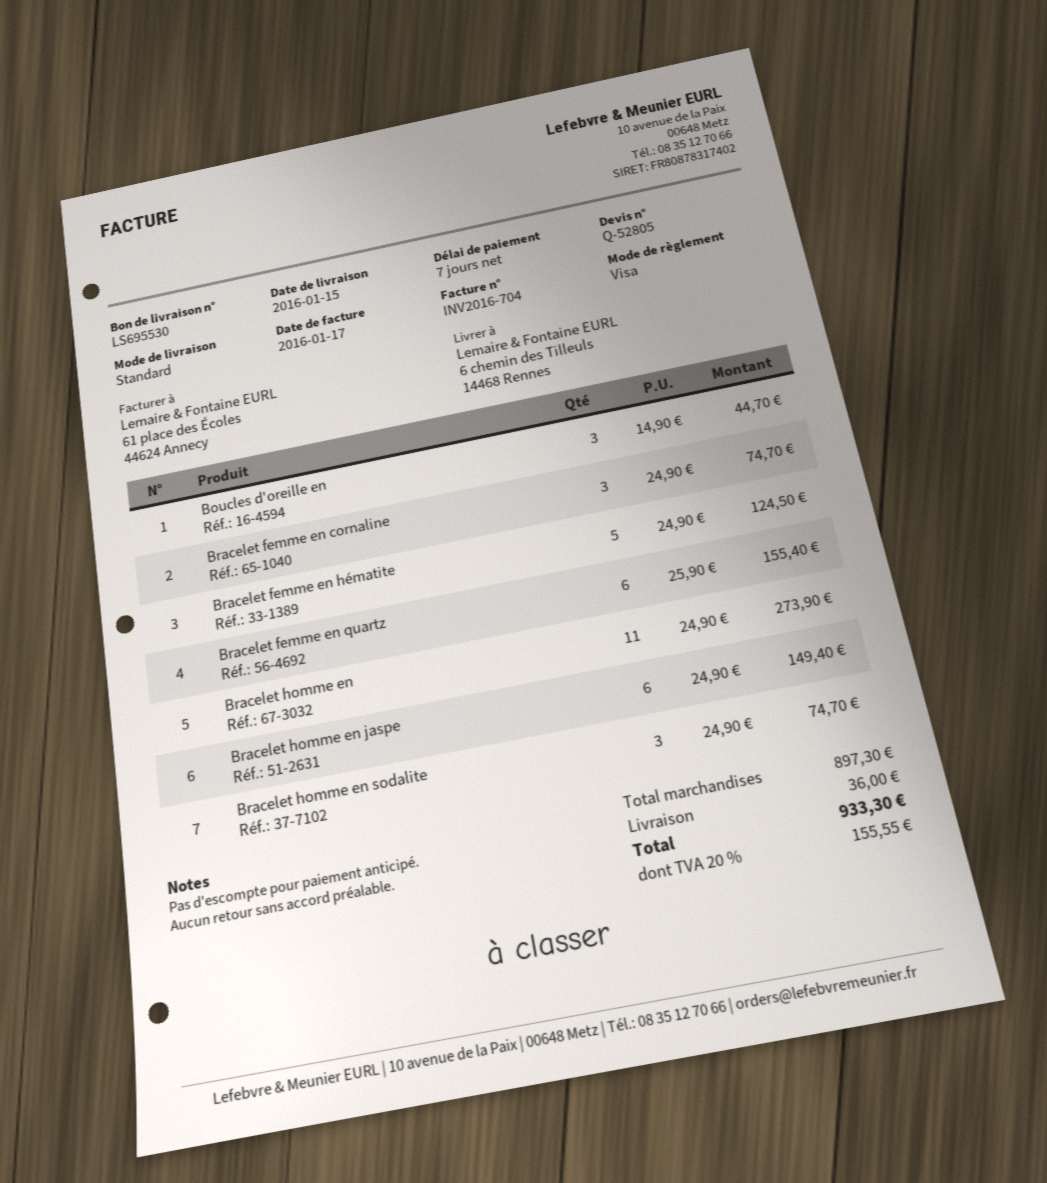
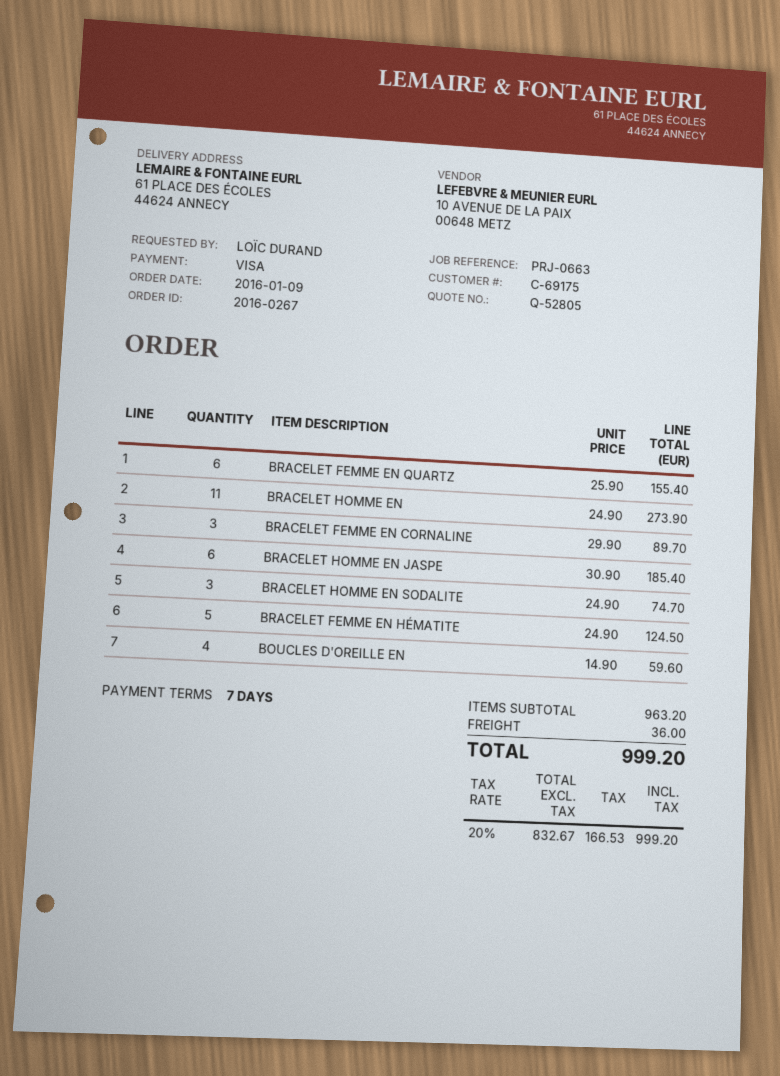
ship to: 6 chemin des Tilleuls, 14468 Rennes -> 61 PLACE DES ÉCOLES, 44624 ANNECY
Boucles d'oreille en: 3 x 14.90 = 44.70 -> 4 x 14.90 = 59.60
Bracelet femme en cornaline: 3 x 24.90 = 74.70 -> 3 x 29.90 = 89.70
Bracelet homme en jaspe: 6 x 24.90 = 149.40 -> 6 x 30.90 = 185.40
subtotal: 897.30 -> 963.20
tax: 20% = 155.55 -> 20% = 166.53
total: 933.30 -> 999.20

